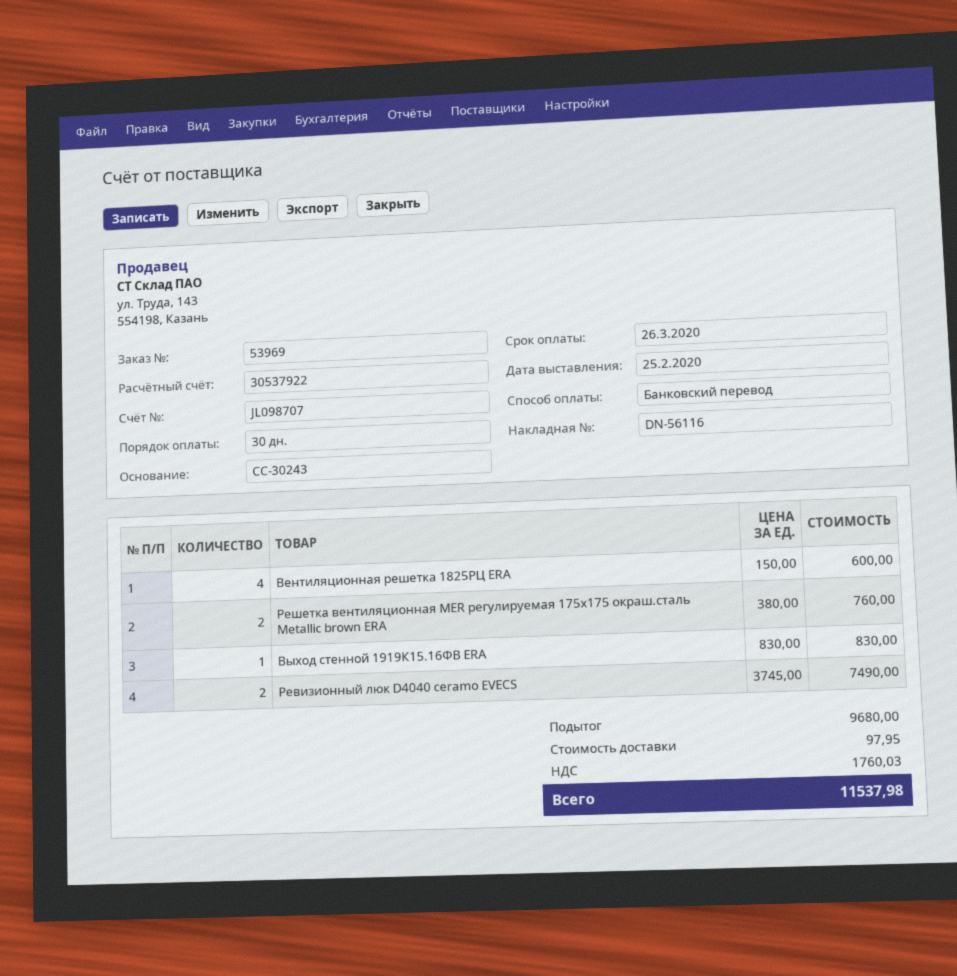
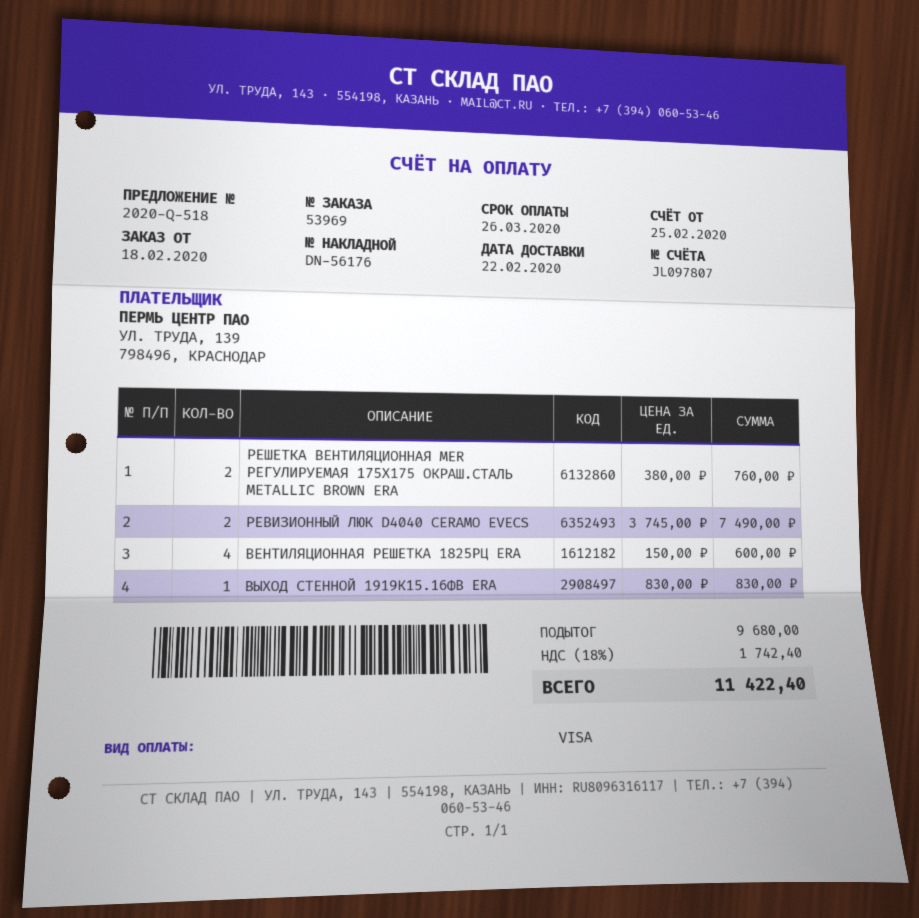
delivery note number: DN-56116 -> DN-56176
invoice number: JL098707 -> JL097807
payment method: bank transfer -> Visa
shipping: 97.95 -> none
tax: 1760.03 -> 1742.40
total: 11537.98 -> 11422.40

